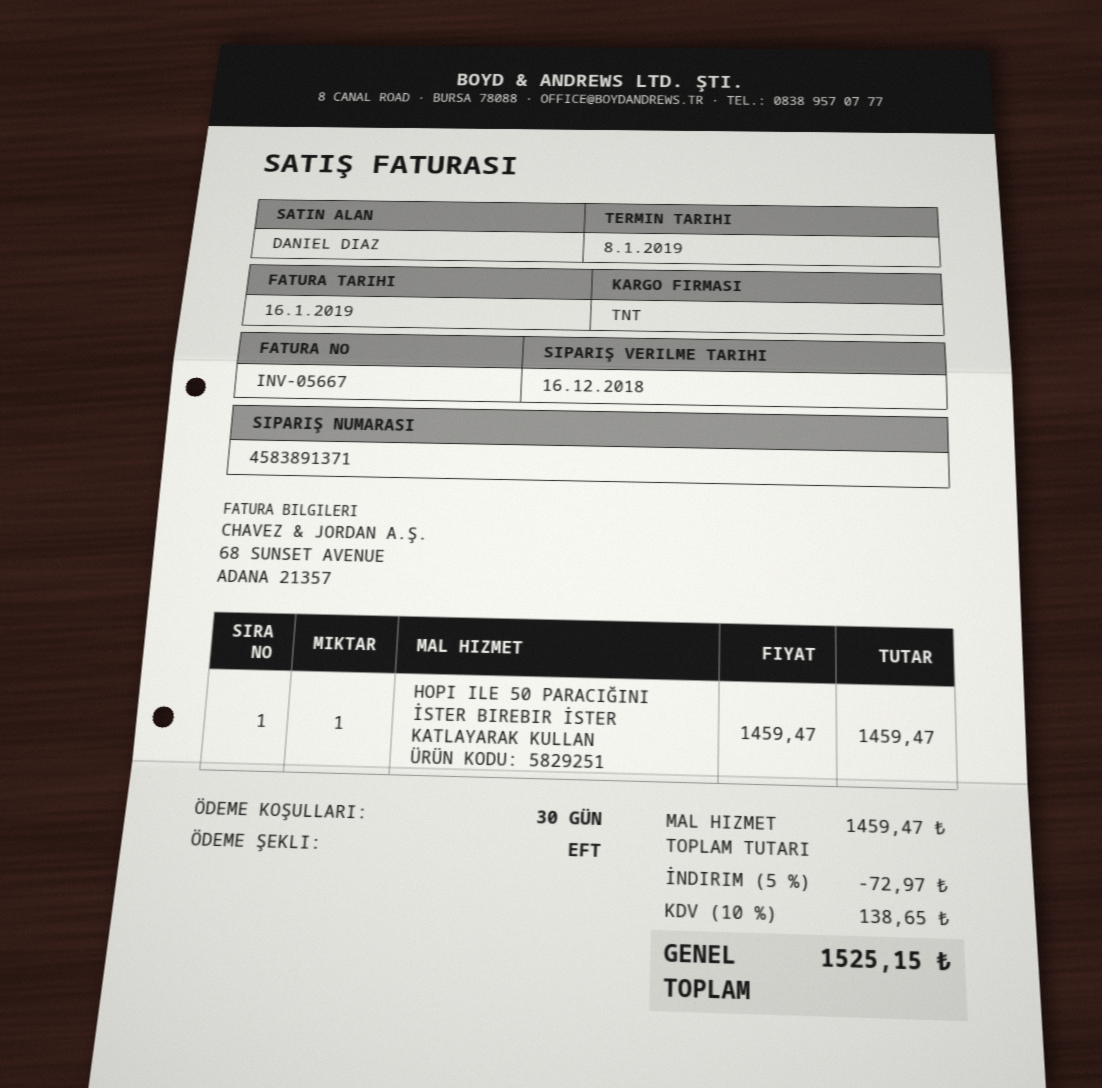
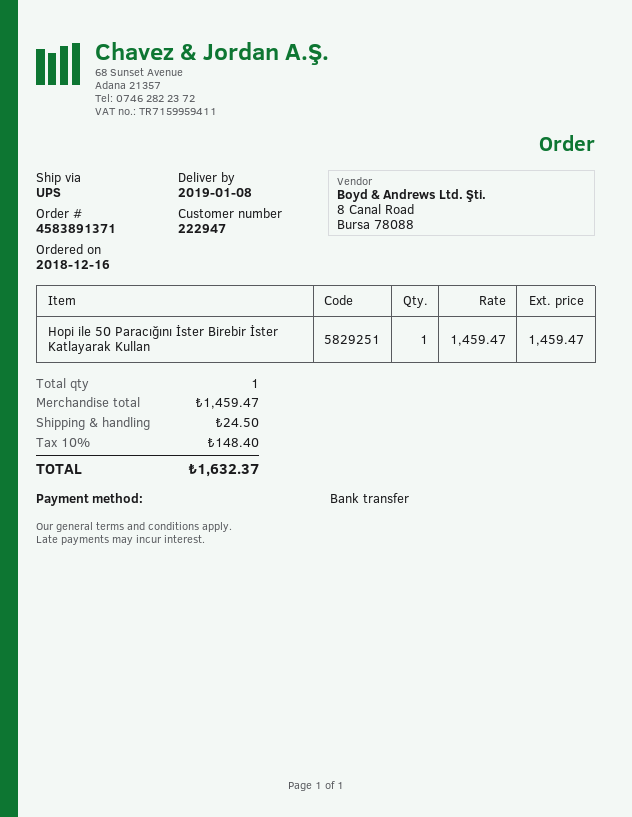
shipping method: TNT -> UPS
discount: 5% = 72.97 -> none
shipping: none -> 24.50
tax: 10% = 138.65 -> 10% = 148.40
total: 1525.15 -> 1632.37

